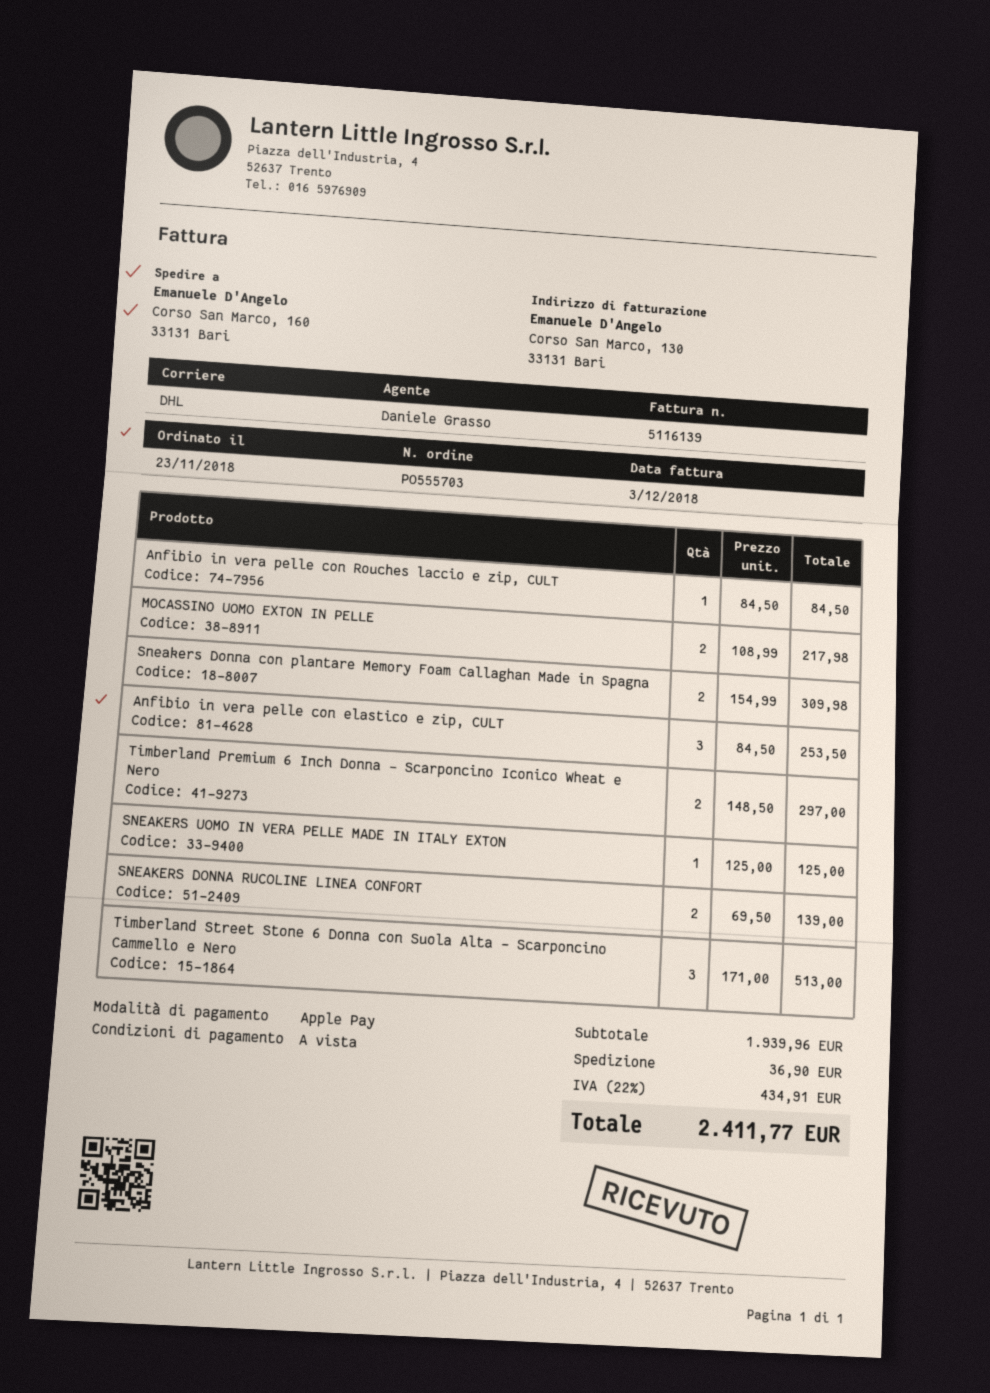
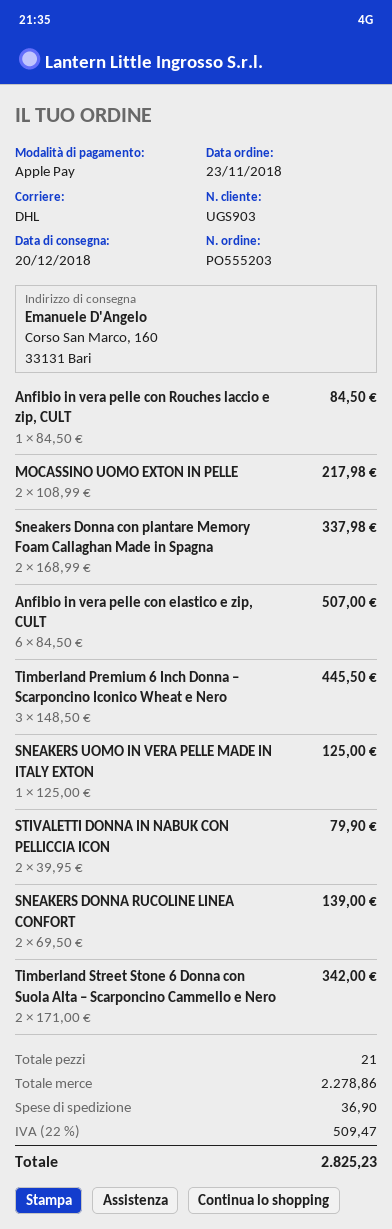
order number: PO555703 -> PO555203
Sneakers Donna con plantare Memory Foam Callaghan Made in Spagna: 2 x 154.99 = 309.98 -> 2 x 168.99 = 337.98
Anfibio in vera pelle con elastico e zip, CULT: 3 x 84.50 = 253.50 -> 6 x 84.50 = 507.00
Timberland Premium 6 Inch Donna – Scarponcino Iconico Wheat e Nero: 2 x 148.50 = 297.00 -> 3 x 148.50 = 445.50
Timberland Street Stone 6 Donna con Suola Alta – Scarponcino Cammello e Nero: 3 x 171.00 = 513.00 -> 2 x 171.00 = 342.00
STIVALETTI DONNA IN NABUK CON PELLICCIA ICON: none -> 2 x 39.95 = 79.90
subtotal: 1939.96 -> 2278.86
tax: 22% = 434.91 -> 22% = 509.47
total: 2411.77 -> 2825.23

